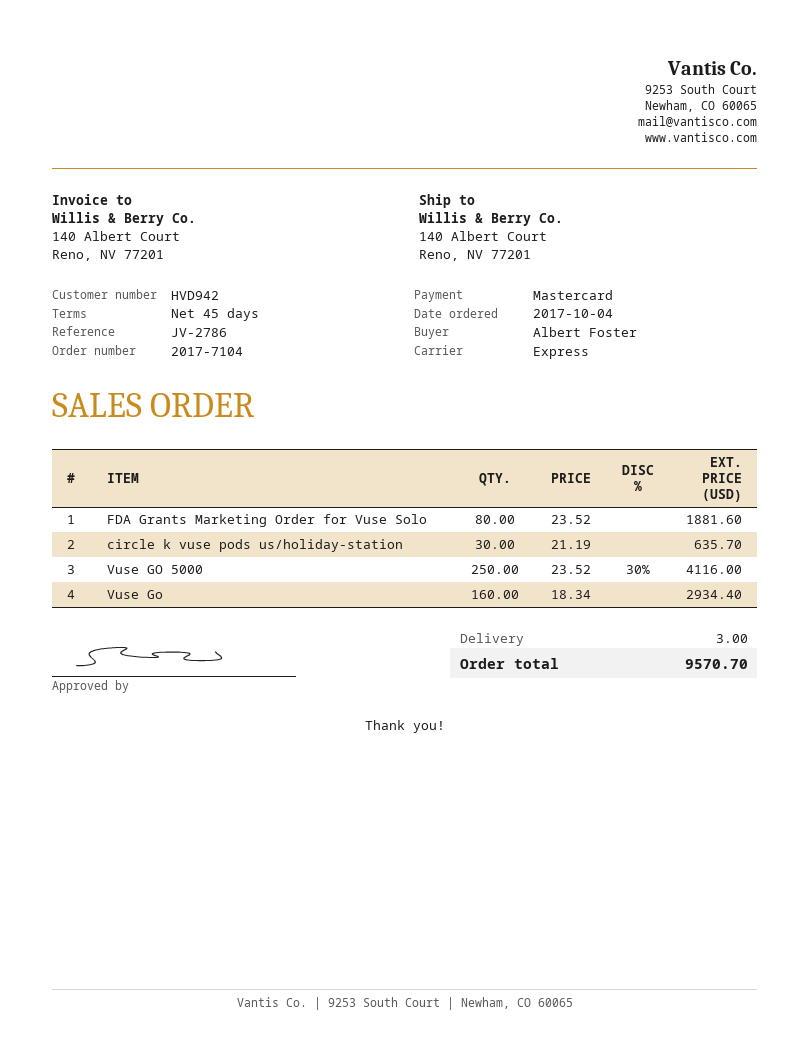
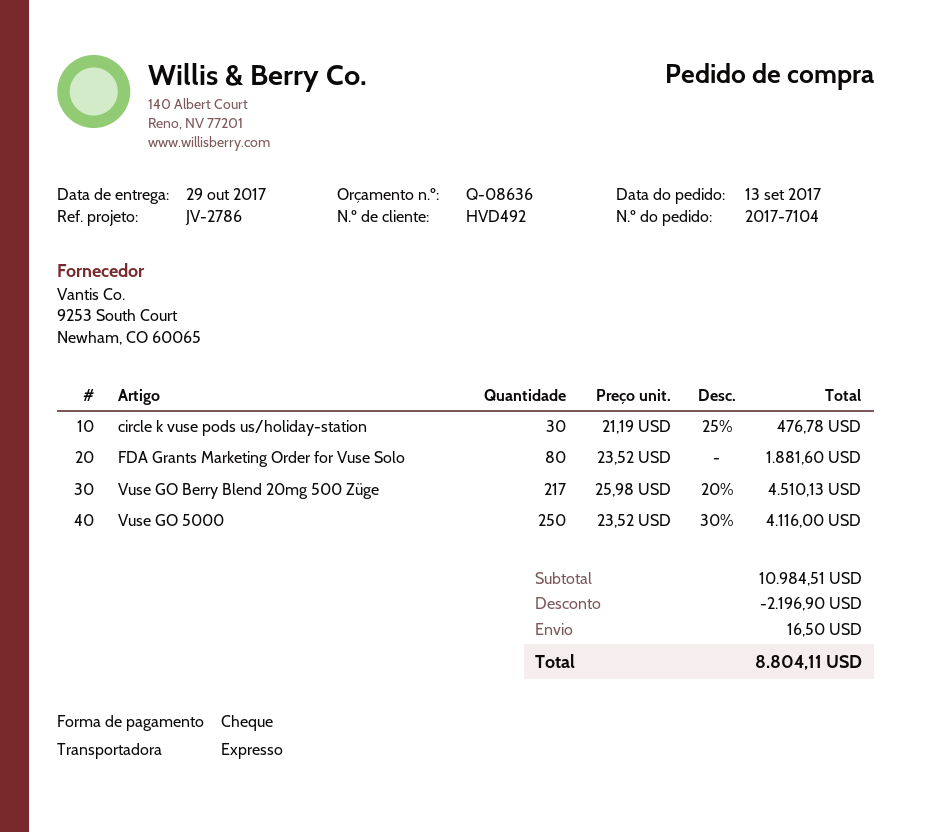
order date: 2017-10-04 -> 2017-09-13
customer number: HVD942 -> HVD492
payment method: Mastercard -> cheque
circle k vuse pods us/holiday-station: 30 x 21.19 = 635.70 -> 30 x 21.19 - 25% = 476.78
Vuse Go: 160 x 18.34 = 2934.40 -> none
Vuse GO Berry Blend 20mg 500 Züge: none -> 217 x 25.98 - 20% = 4510.13
discount: none -> 2196.90
shipping: 3.00 -> 16.50
total: 9570.70 -> 8804.11

